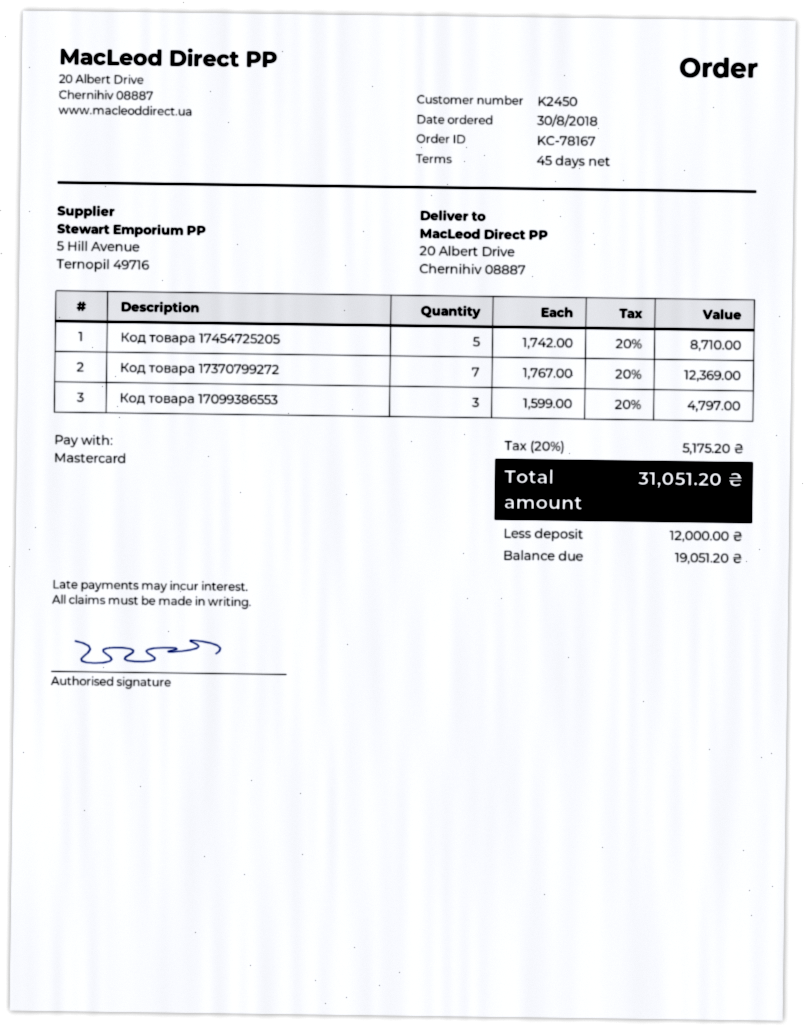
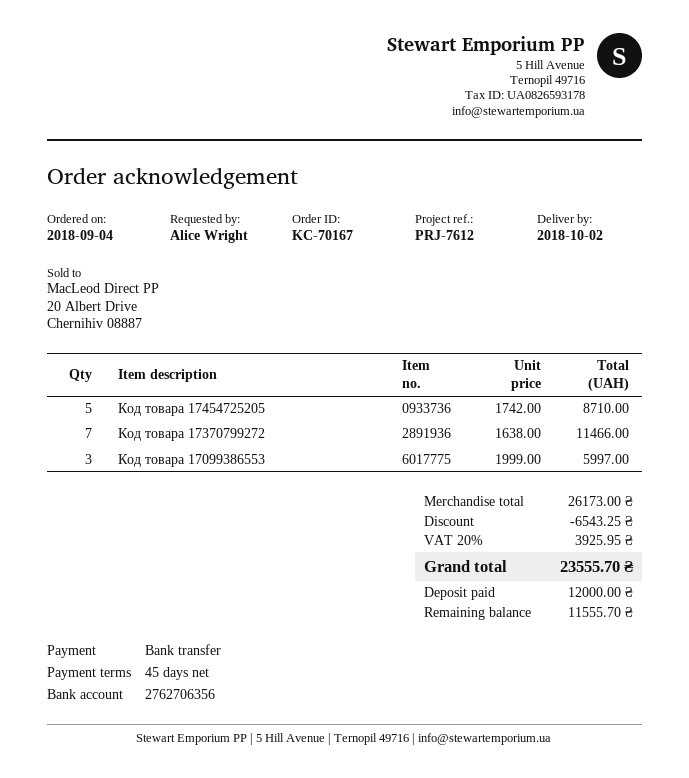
order number: KC-78167 -> KC-70167
order date: 2018-08-30 -> 2018-09-04
payment method: Mastercard -> bank transfer
Код товара 17370799272: 7 x 1767.00 = 12369.00 -> 7 x 1638.00 = 11466.00
Код товара 17099386553: 3 x 1599.00 = 4797.00 -> 3 x 1999.00 = 5997.00
discount: none -> 6543.25
tax: 20% = 5175.20 -> 20% = 3925.95
total: 31051.20 -> 23555.70
balance: 19051.20 -> 11555.70

